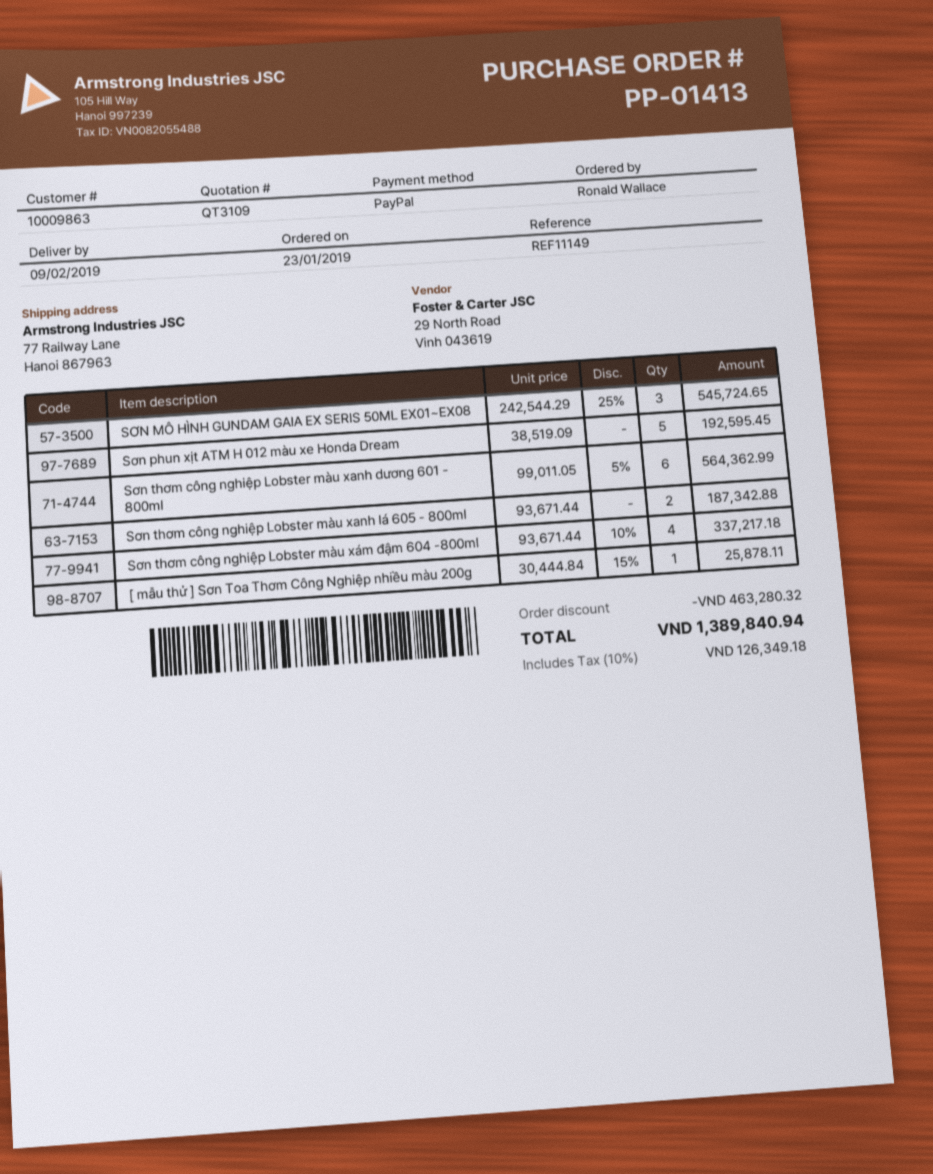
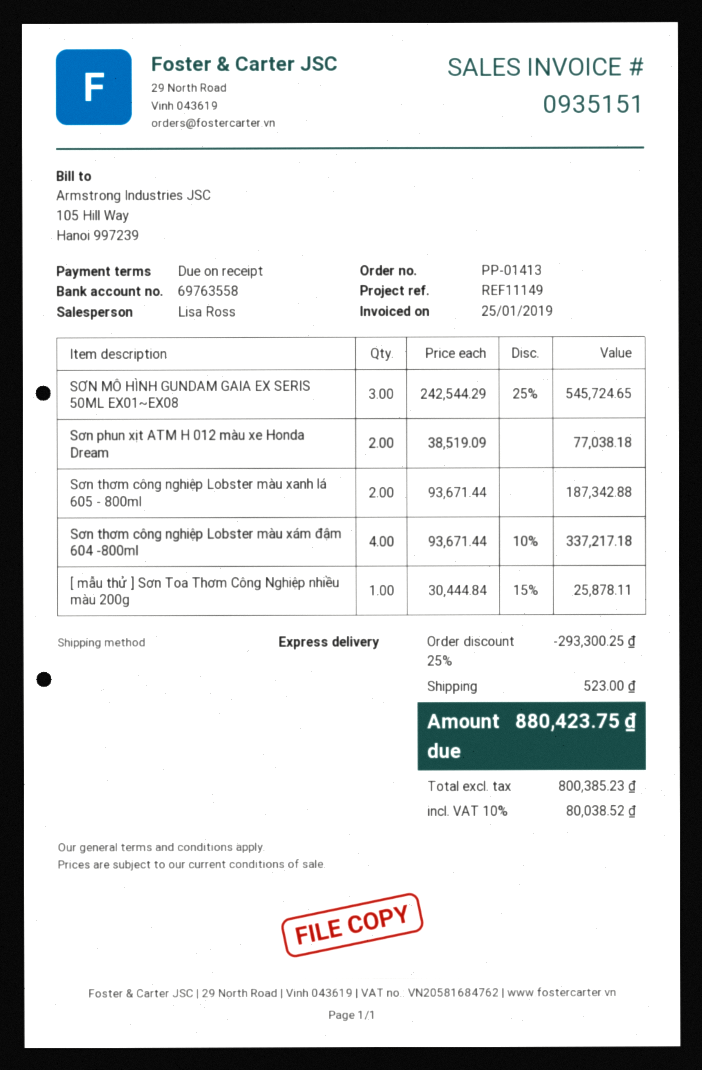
Sơn phun xịt ATM H 012 màu xe Honda Dream: 5 x 38519.09 = 192595.45 -> 2 x 38519.09 = 77038.18
Sơn thơm công nghiệp Lobster màu xanh dương 601 - 800ml: 6 x 99011.05 - 5% = 564362.99 -> none
discount: 463280.32 -> 293300.25
shipping: none -> 523.00
tax: 10% = 126349.18 -> 10% = 80038.52
total: 1389840.94 -> 880423.75

